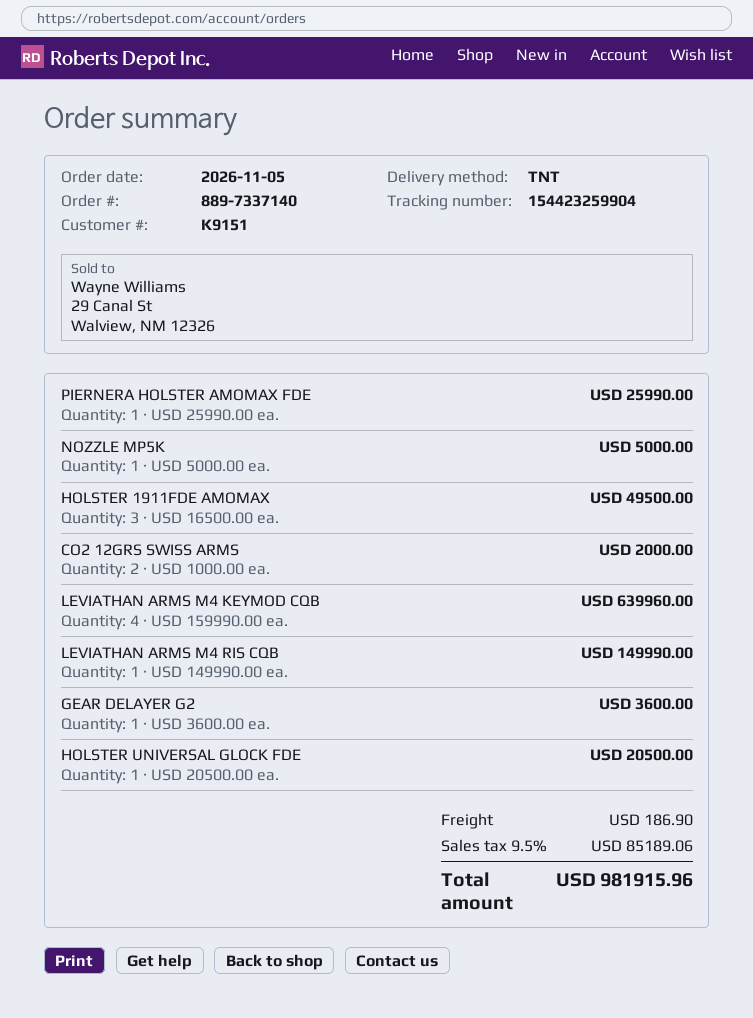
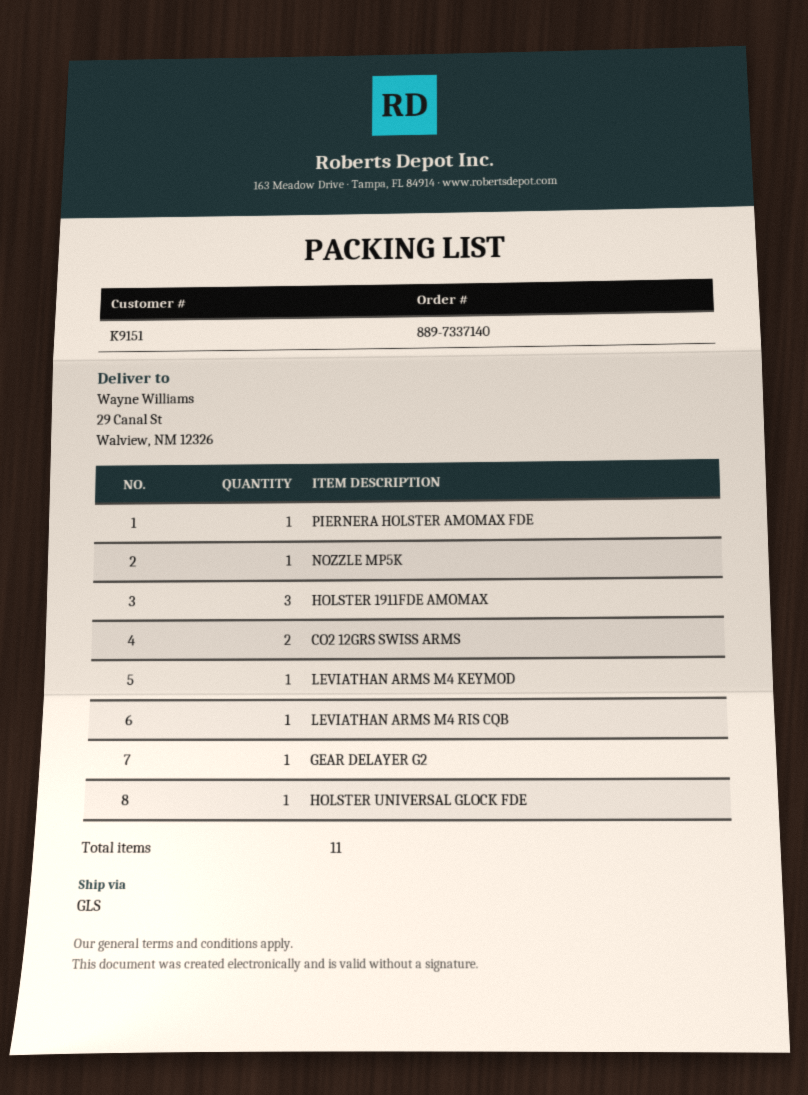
shipping method: TNT -> GLS
LEVIATHAN ARMS M4 KEYMOD CQB: 4 -> none
LEVIATHAN ARMS M4 KEYMOD: none -> 1

